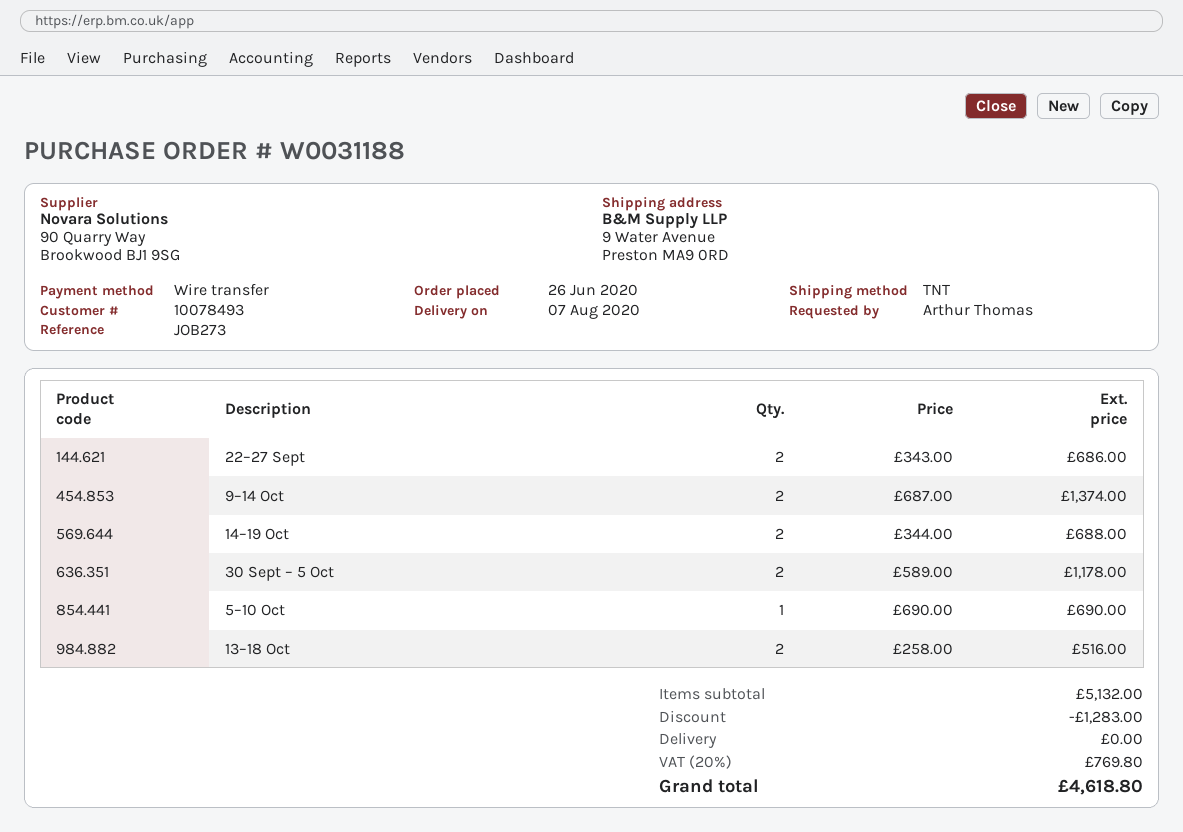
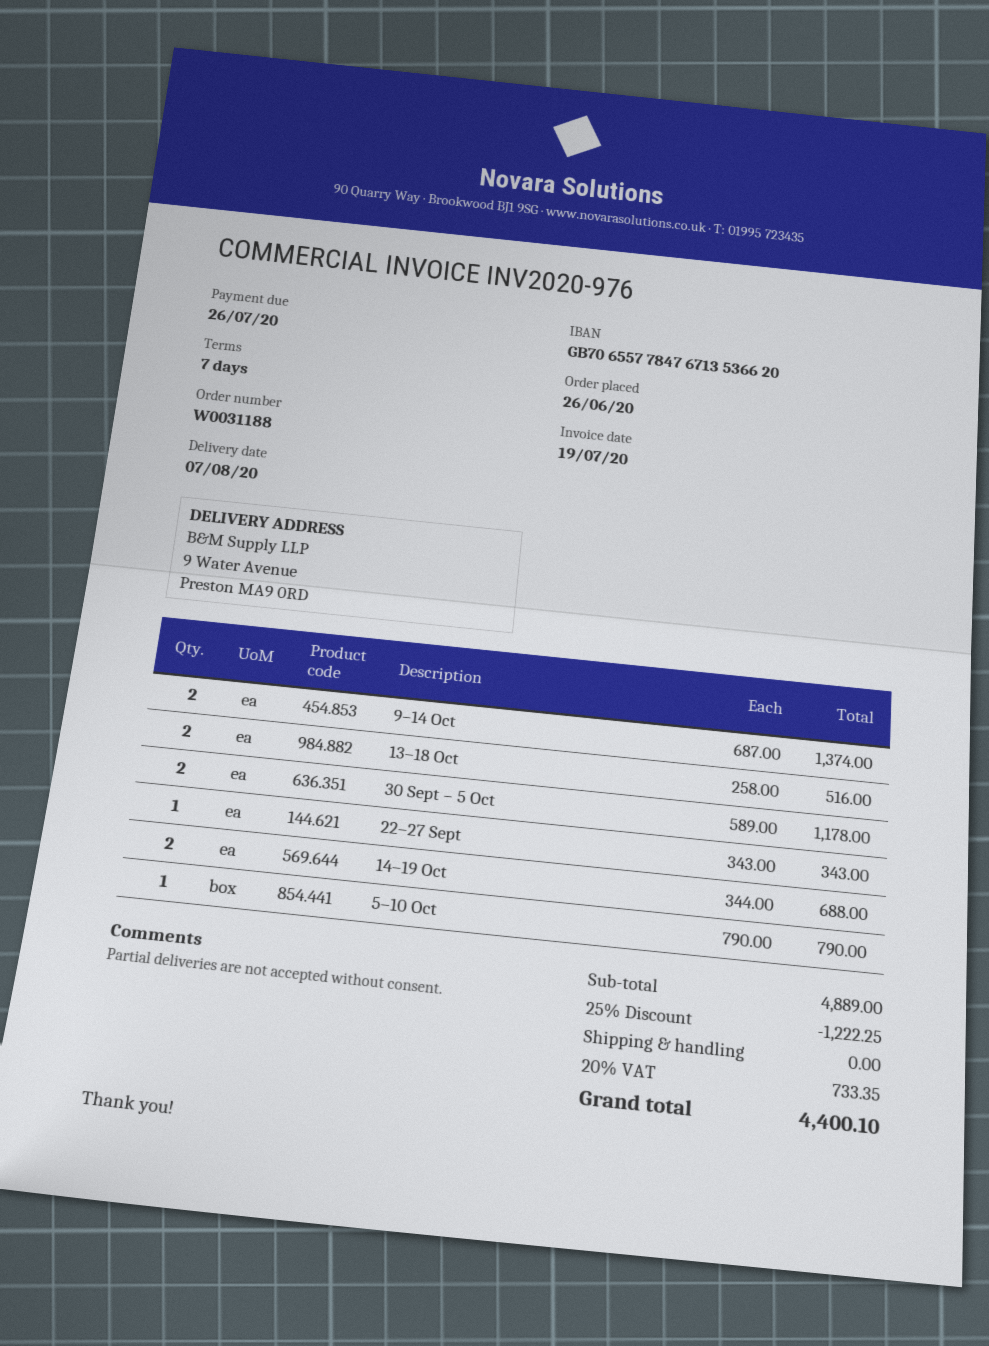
22–27 Sept: 2 x 343.00 = 686.00 -> 1 x 343.00 = 343.00
5–10 Oct: 1 x 690.00 = 690.00 -> 1 x 790.00 = 790.00
subtotal: 5132.00 -> 4889.00
discount: 1283.00 -> 1222.25
tax: 20% = 769.80 -> 20% = 733.35
total: 4618.80 -> 4400.10

